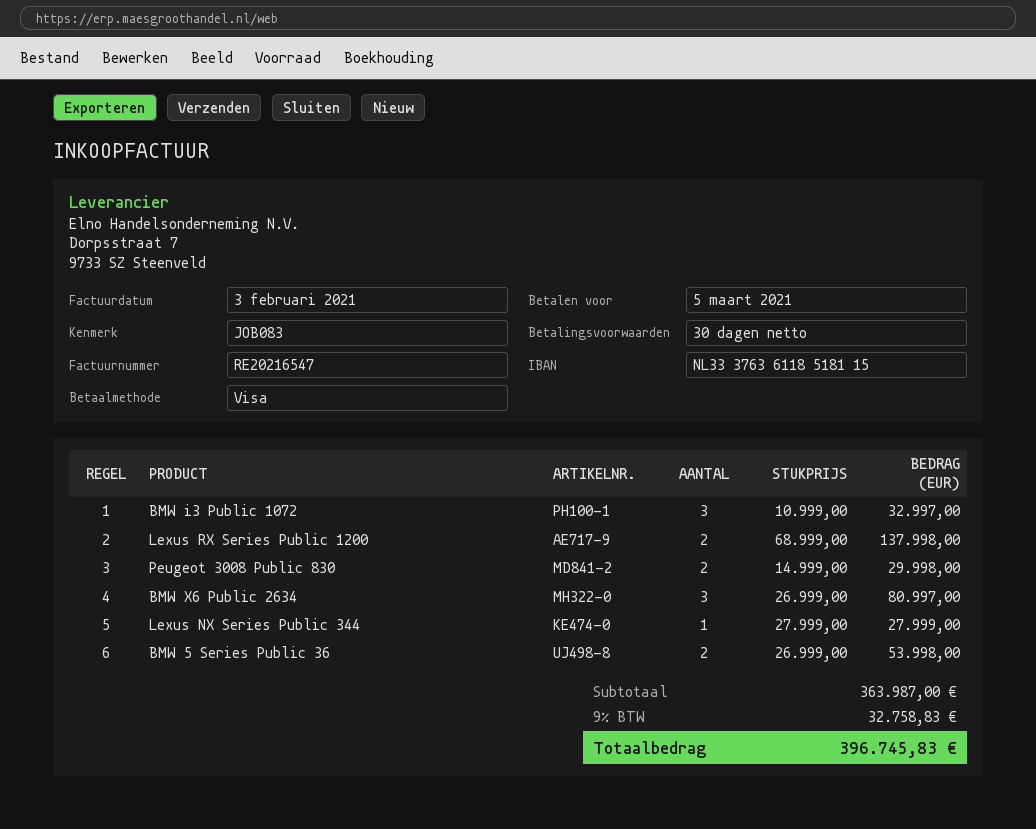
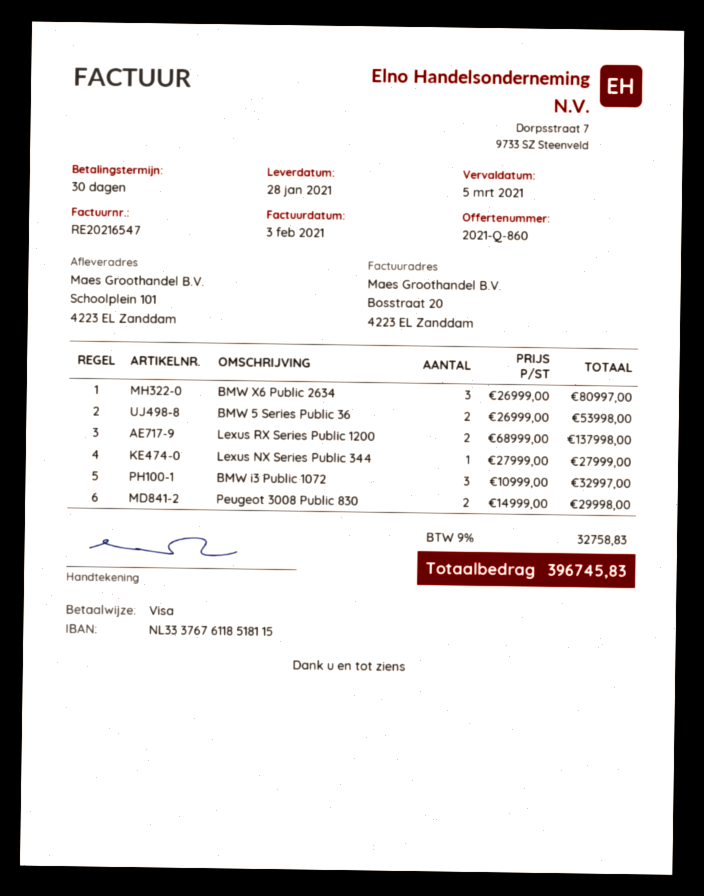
bank account: NL3337636118518115 -> NL3337676118518115

